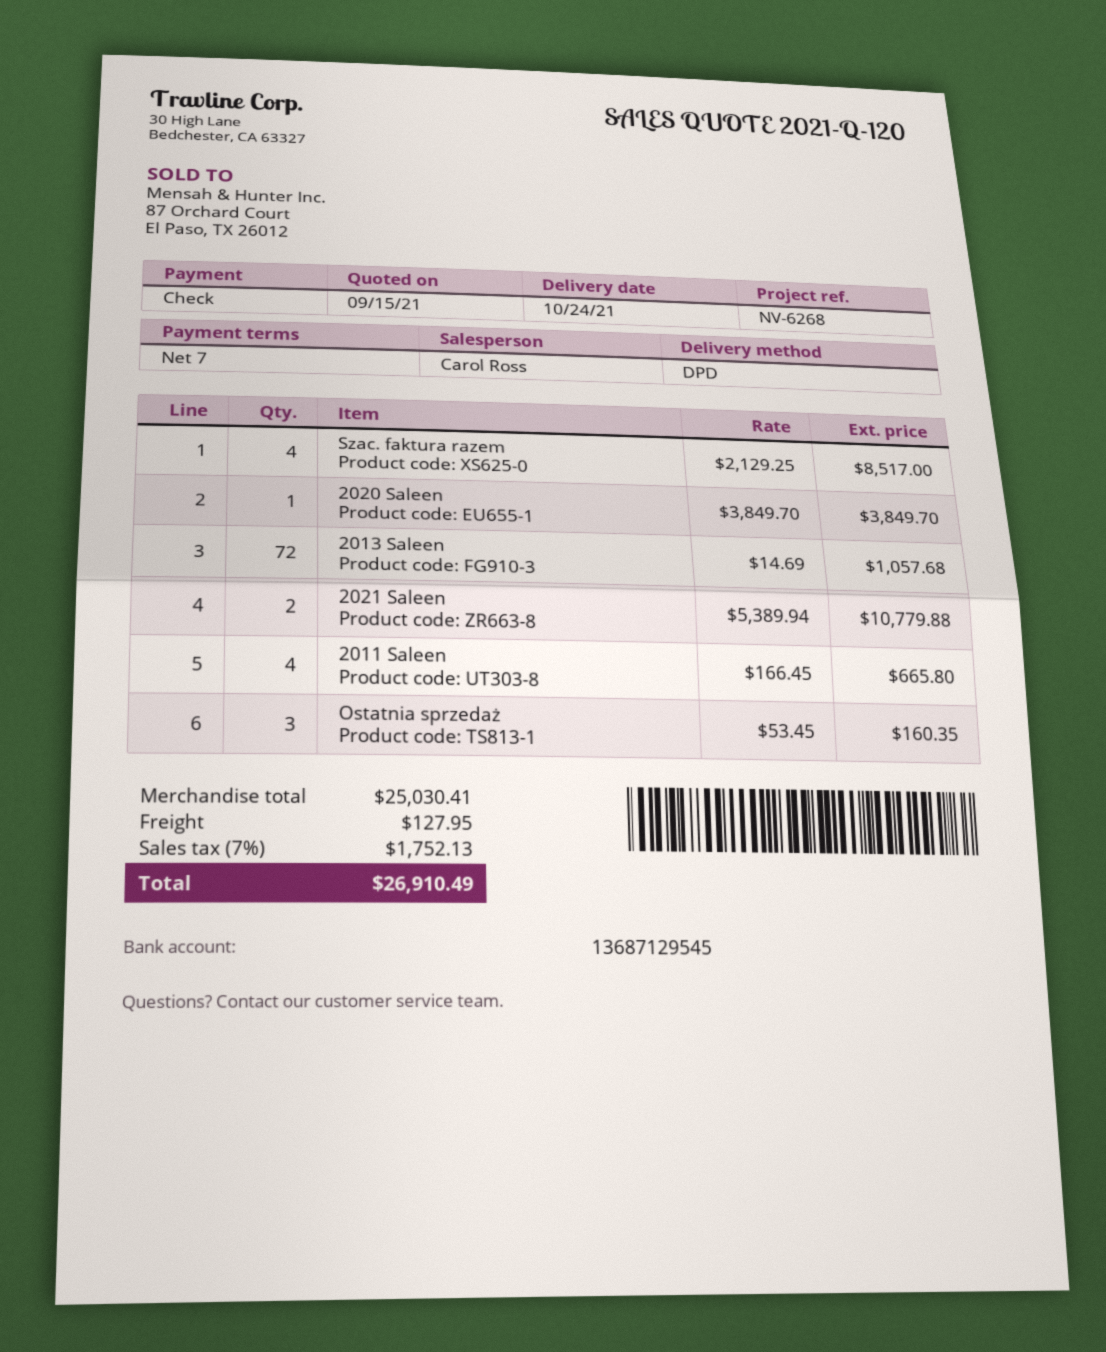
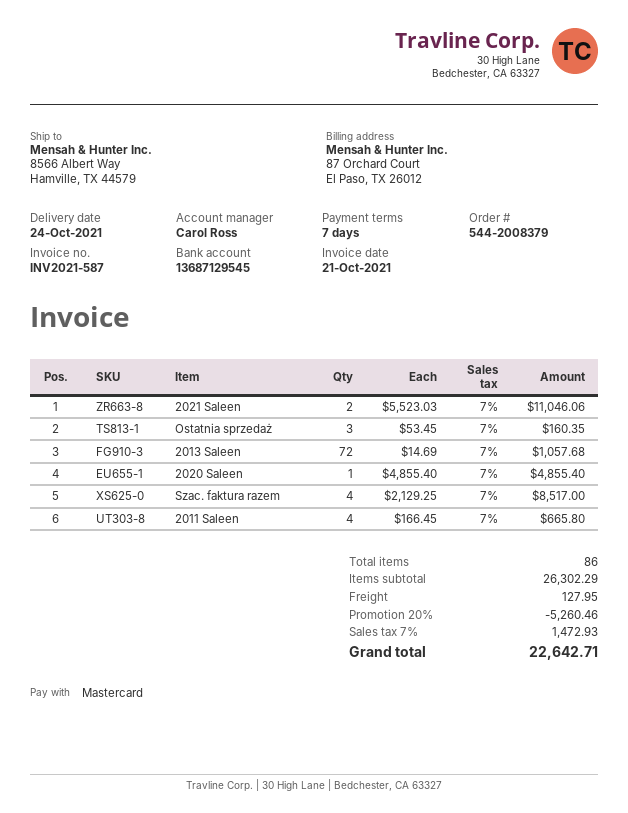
payment method: cheque -> Mastercard
2020 Saleen: 1 x 3849.70 = 3849.70 -> 1 x 4855.40 = 4855.40
2021 Saleen: 2 x 5389.94 = 10779.88 -> 2 x 5523.03 = 11046.06
subtotal: 25030.41 -> 26302.29
discount: none -> 20% = 5260.46
tax: 7% = 1752.13 -> 7% = 1472.93
total: 26910.49 -> 22642.71

